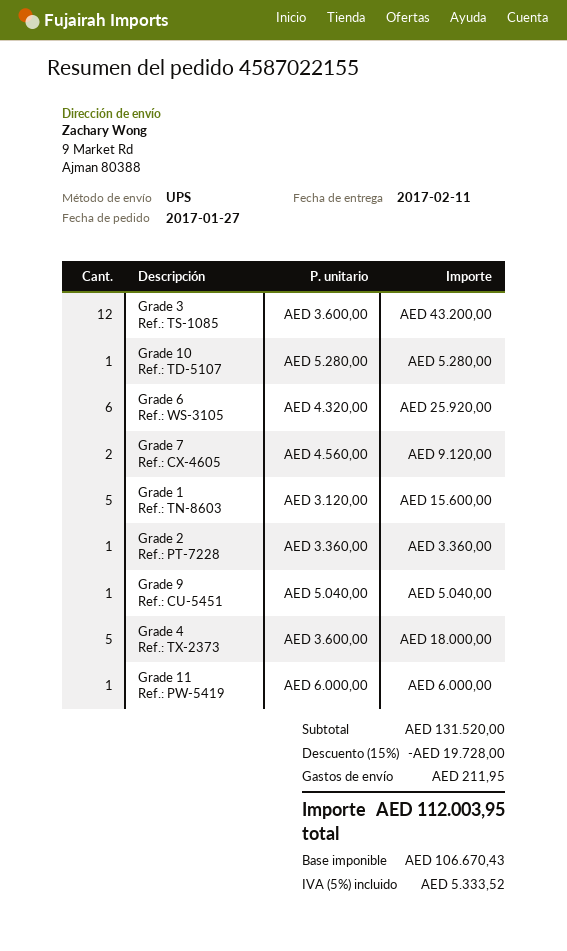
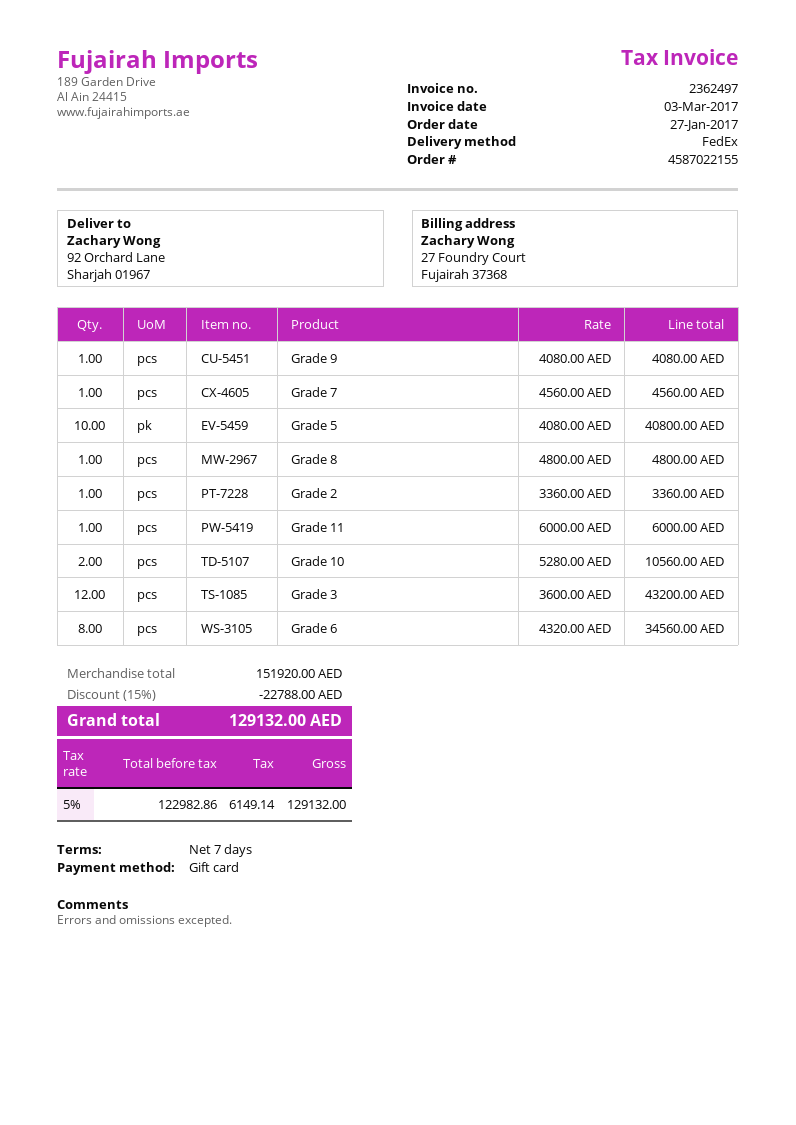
shipping method: UPS -> FedEx
ship to: 9 Market Rd, Ajman 80388 -> 92 Orchard Lane, Sharjah 01967
Grade 10: 1 x 5280.00 = 5280.00 -> 2 x 5280.00 = 10560.00
Grade 6: 6 x 4320.00 = 25920.00 -> 8 x 4320.00 = 34560.00
Grade 7: 2 x 4560.00 = 9120.00 -> 1 x 4560.00 = 4560.00
Grade 1: 5 x 3120.00 = 15600.00 -> none
Grade 9: 1 x 5040.00 = 5040.00 -> 1 x 4080.00 = 4080.00
Grade 4: 5 x 3600.00 = 18000.00 -> none
Grade 5: none -> 10 x 4080.00 = 40800.00
Grade 8: none -> 1 x 4800.00 = 4800.00
subtotal: 131520.00 -> 151920.00
discount: 15% = 19728.00 -> 15% = 22788.00
shipping: 211.95 -> none
net: 106670.43 -> 122982.86
tax: 5% = 5333.52 -> 5% = 6149.14
total: 112003.95 -> 129132.00

